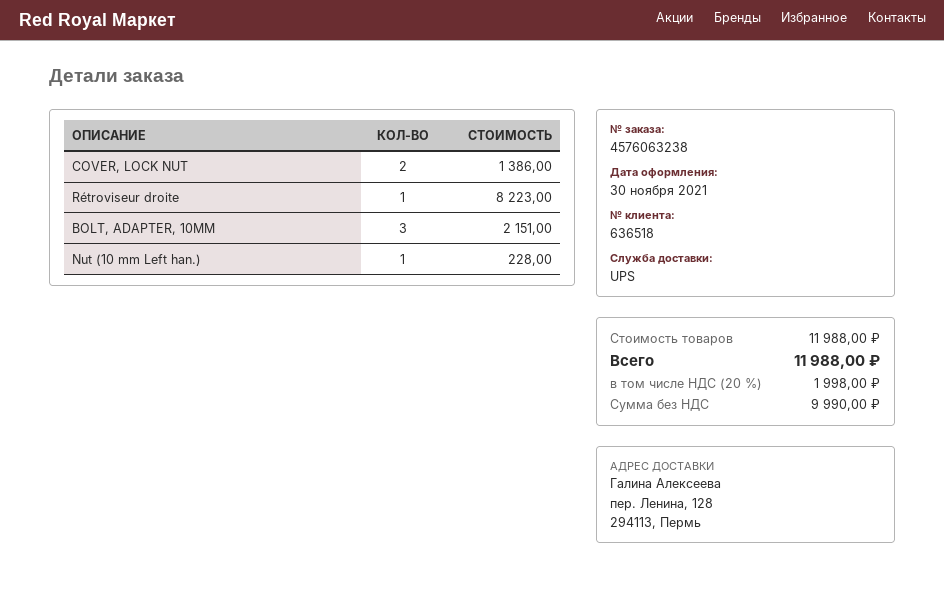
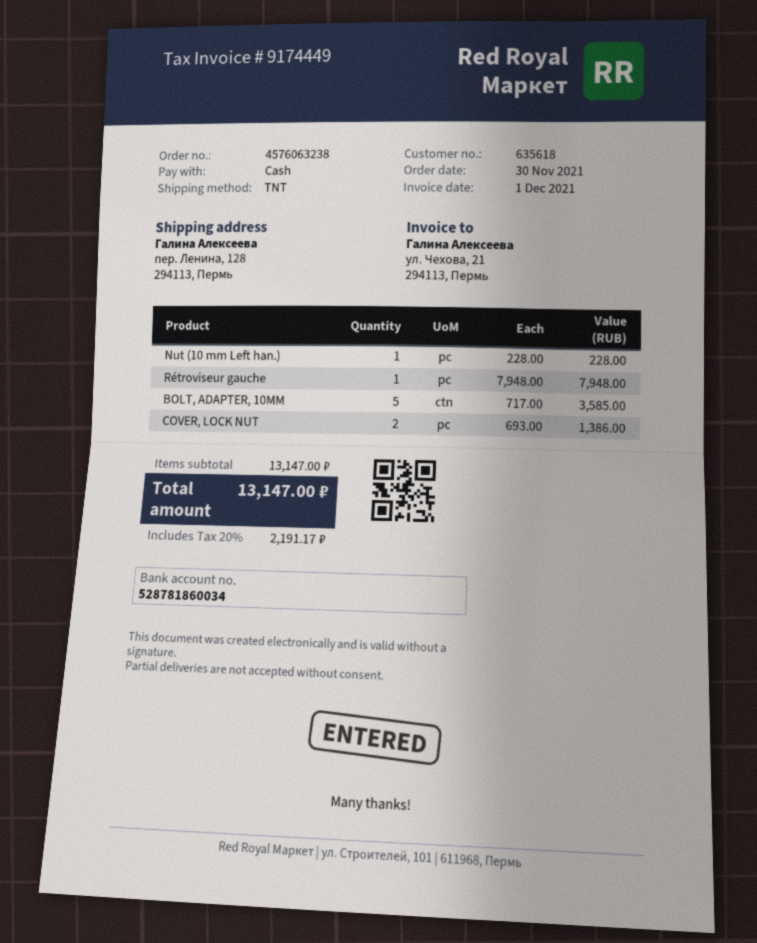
customer number: 636518 -> 635618
shipping method: UPS -> TNT
Rétroviseur droite: 1 for 8223.00 -> none
BOLT, ADAPTER, 10MM: 3 for 2151.00 -> 5 for 3585.00
Rétroviseur gauche: none -> 1 for 7948.00
subtotal: 11988.00 -> 13147.00
tax: 20% = 1998.00 -> 20% = 2191.17
total: 11988.00 -> 13147.00

